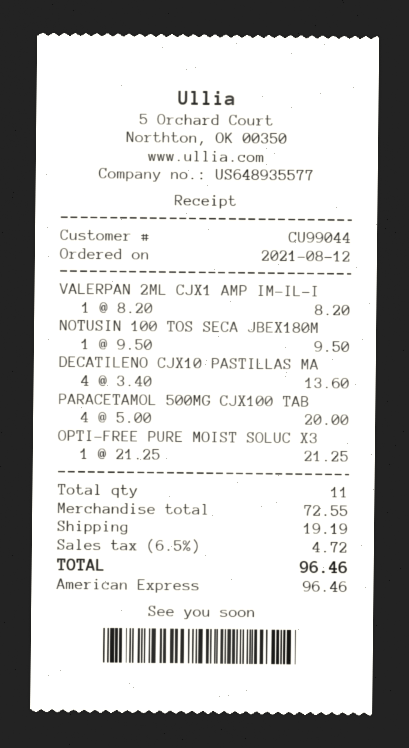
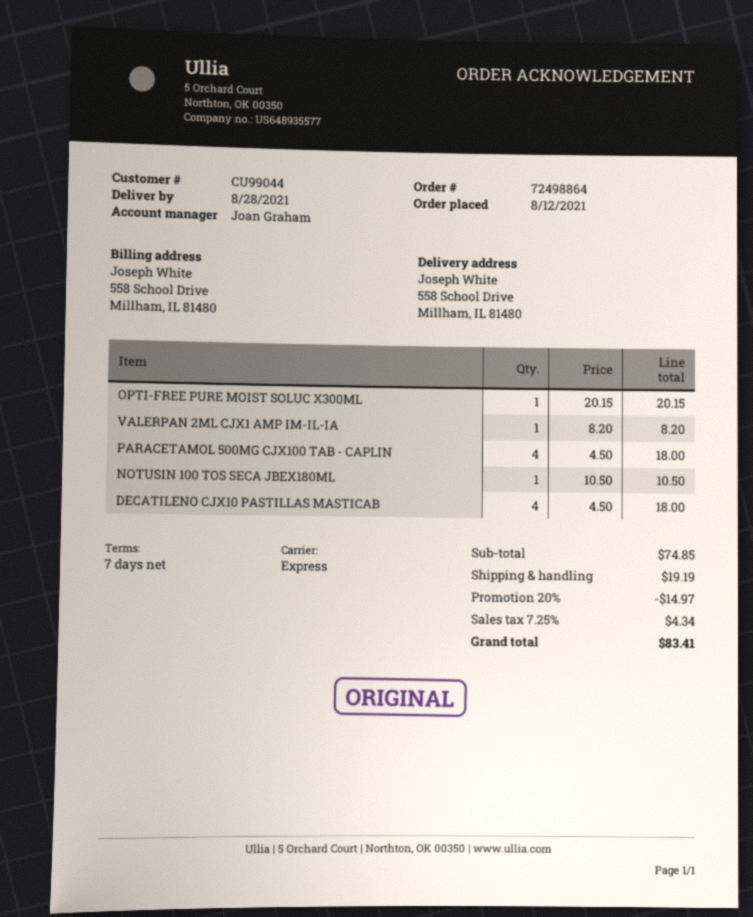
NOTUSIN 100 TOS SECA JBEX180M: 1 x 9.50 = 9.50 -> 1 x 10.50 = 10.50
DECATILENO CJX10 PASTILLAS MA: 4 x 3.40 = 13.60 -> 4 x 4.50 = 18.00
PARACETAMOL 500MG CJX100 TAB: 4 x 5.00 = 20.00 -> 4 x 4.50 = 18.00
OPTI-FREE PURE MOIST SOLUC X3: 1 x 21.25 = 21.25 -> 1 x 20.15 = 20.15
subtotal: 72.55 -> 74.85
discount: none -> 20% = 14.97
tax: 6.5% = 4.72 -> 7.25% = 4.34
total: 96.46 -> 83.41

